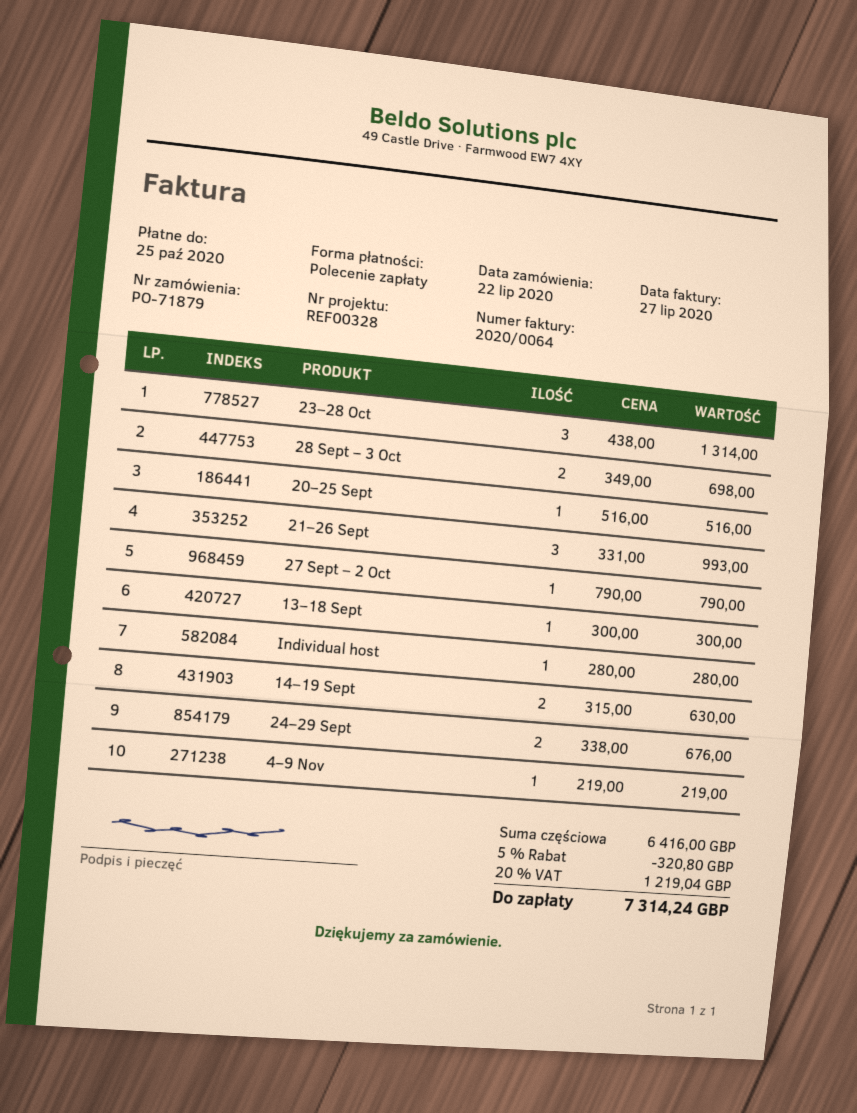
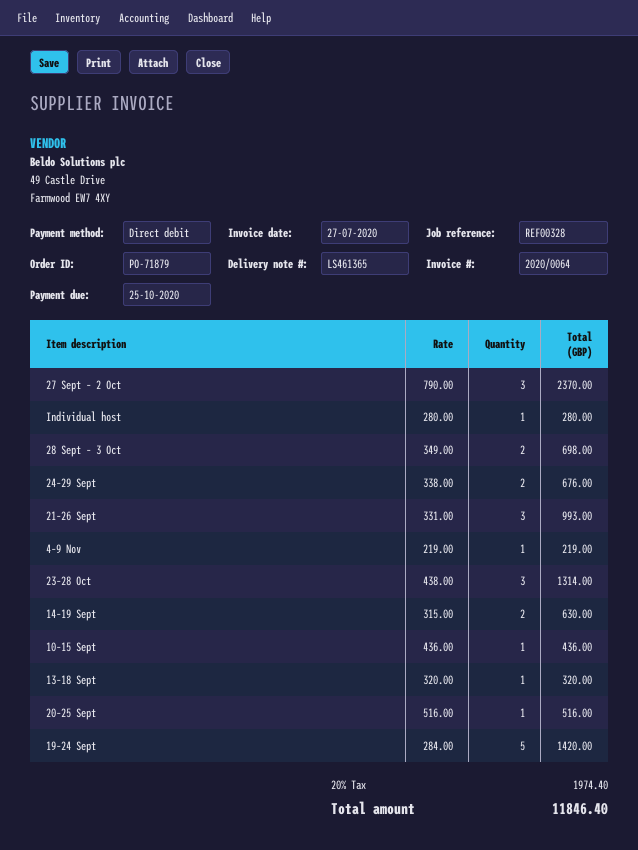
27 Sept – 2 Oct: 1 x 790.00 = 790.00 -> 3 x 790.00 = 2370.00
13–18 Sept: 1 x 300.00 = 300.00 -> 1 x 320.00 = 320.00
10–15 Sept: none -> 1 x 436.00 = 436.00
19–24 Sept: none -> 5 x 284.00 = 1420.00
discount: 5% = 320.80 -> none
tax: 20% = 1219.04 -> 20% = 1974.40
total: 7314.24 -> 11846.40

